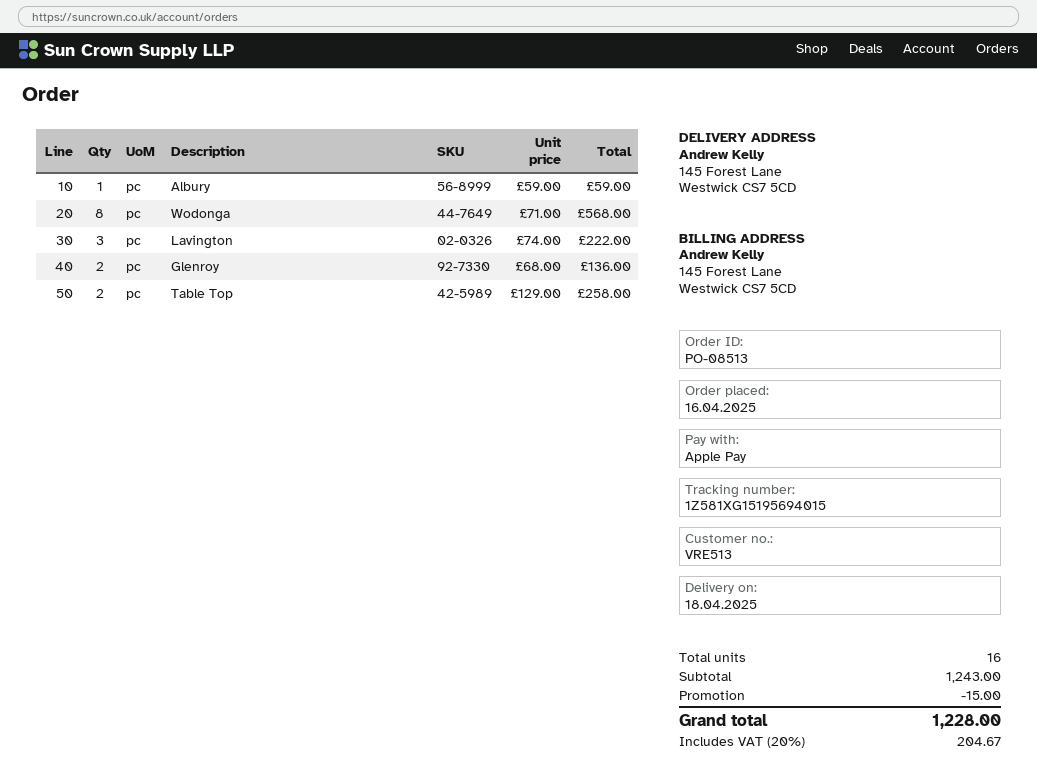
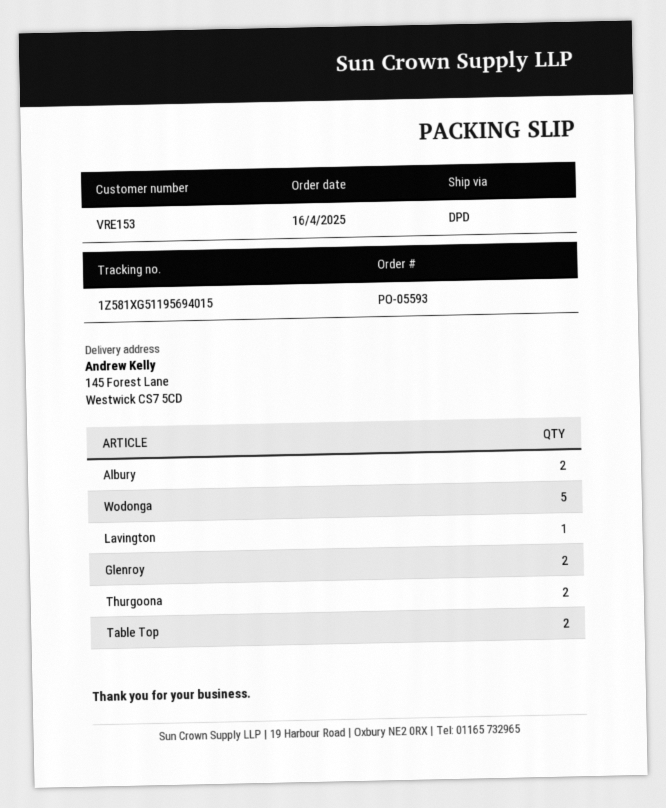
order number: PO-08513 -> PO-05593
customer number: VRE513 -> VRE153
tracking number: 1Z581XG15195694015 -> 1Z581XG51195694015
Albury: 1 -> 2
Wodonga: 8 -> 5
Lavington: 3 -> 1
Thurgoona: none -> 2

